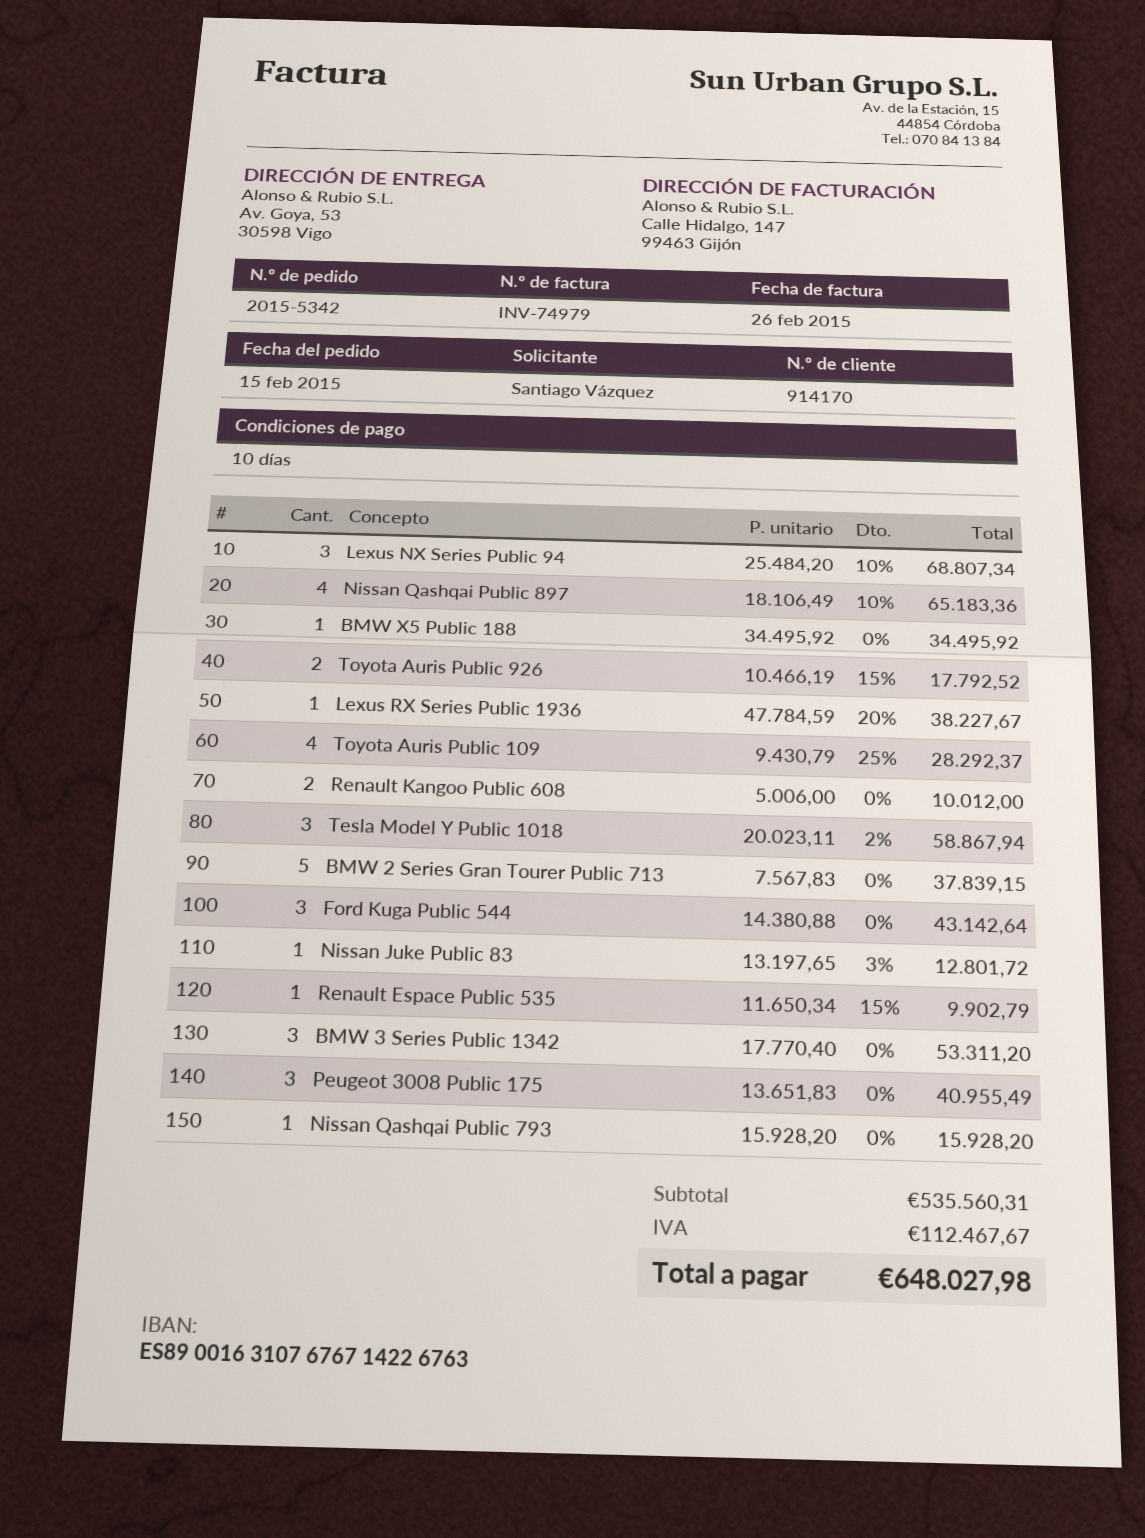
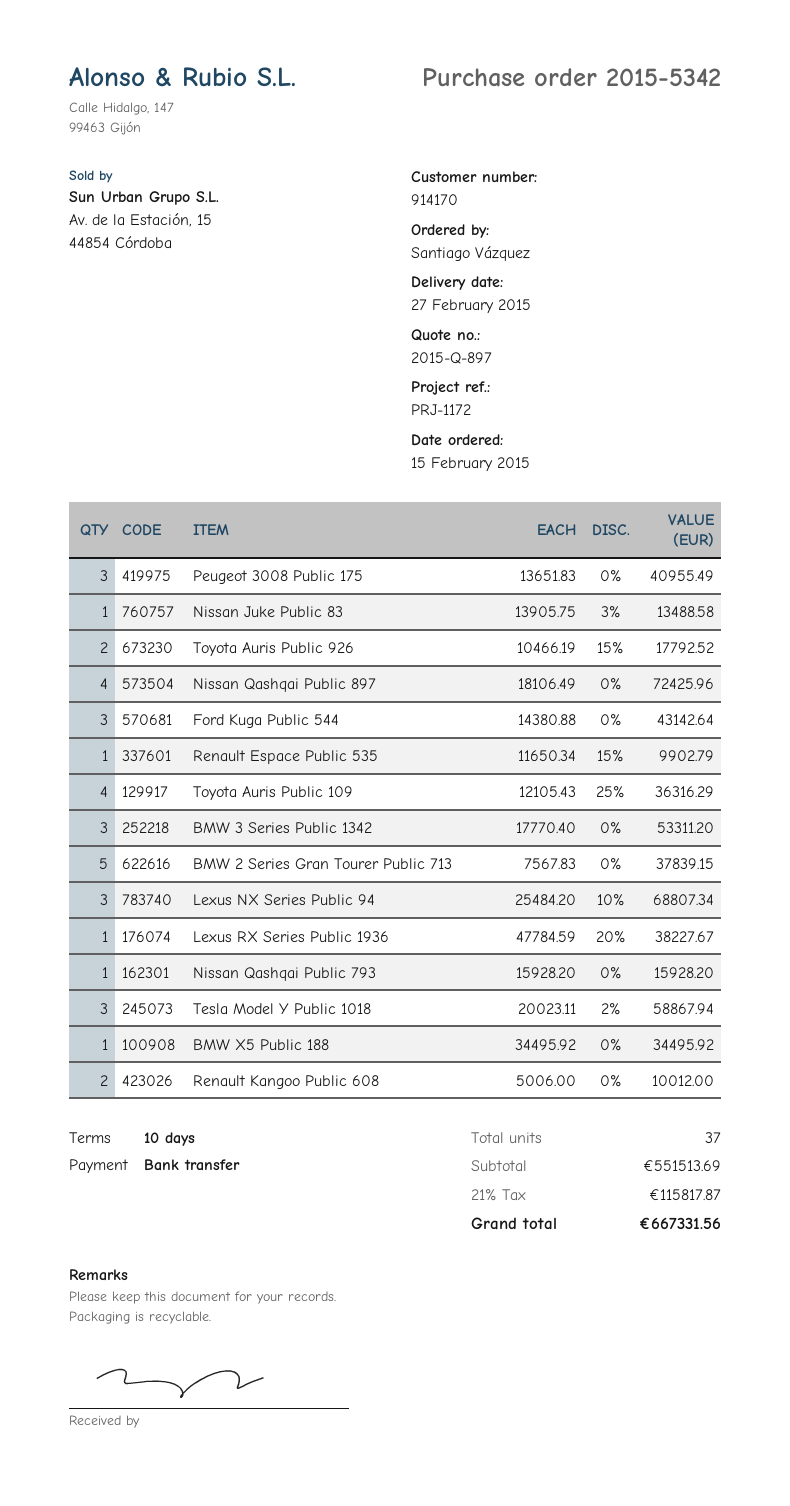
Nissan Qashqai Public 897: 4 x 18106.49 - 10% = 65183.36 -> 4 x 18106.49 = 72425.96
Toyota Auris Public 109: 4 x 9430.79 - 25% = 28292.37 -> 4 x 12105.43 - 25% = 36316.29
Nissan Juke Public 83: 1 x 13197.65 - 3% = 12801.72 -> 1 x 13905.75 - 3% = 13488.58
subtotal: 535560.31 -> 551513.69
tax: 112467.67 -> 115817.87
total: 648027.98 -> 667331.56

